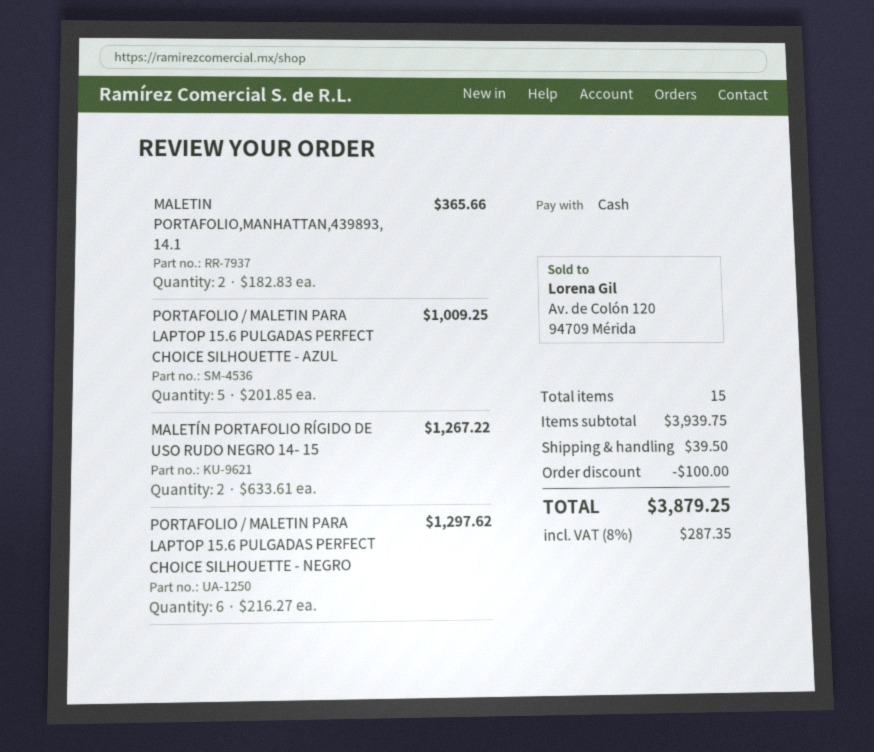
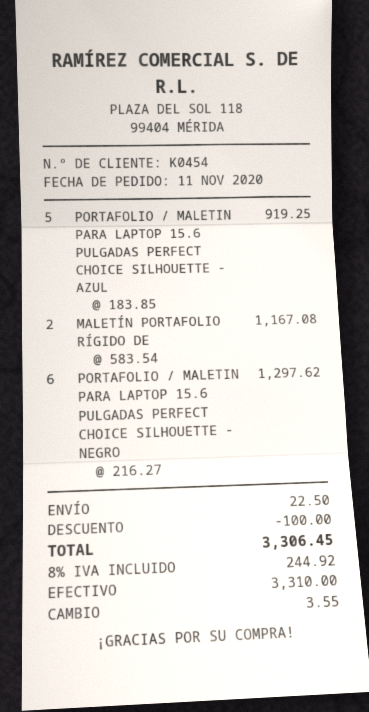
MALETIN PORTAFOLIO,MANHATTAN,439893, 14.1: 2 x 182.83 = 365.66 -> none
PORTAFOLIO / MALETIN PARA LAPTOP 15.6 PULGADAS PERFECT CHOICE SILHOUETTE - AZUL: 5 x 201.85 = 1009.25 -> 5 x 183.85 = 919.25
MALETÍN PORTAFOLIO RÍGIDO DE USO RUDO NEGRO 14- 15: 2 x 633.61 = 1267.22 -> 2 x 583.54 = 1167.08
shipping: 39.50 -> 22.50
tax: 8% = 287.35 -> 8% = 244.92
total: 3879.25 -> 3306.45

